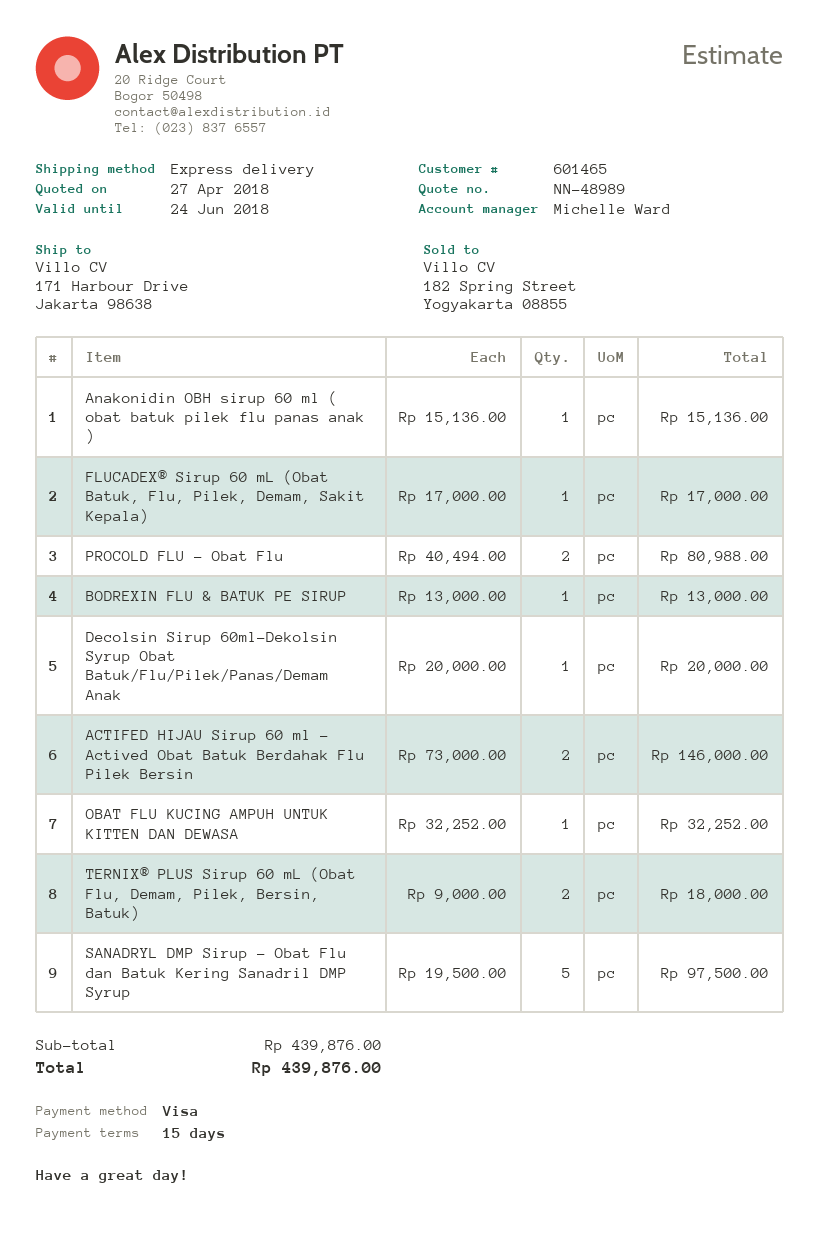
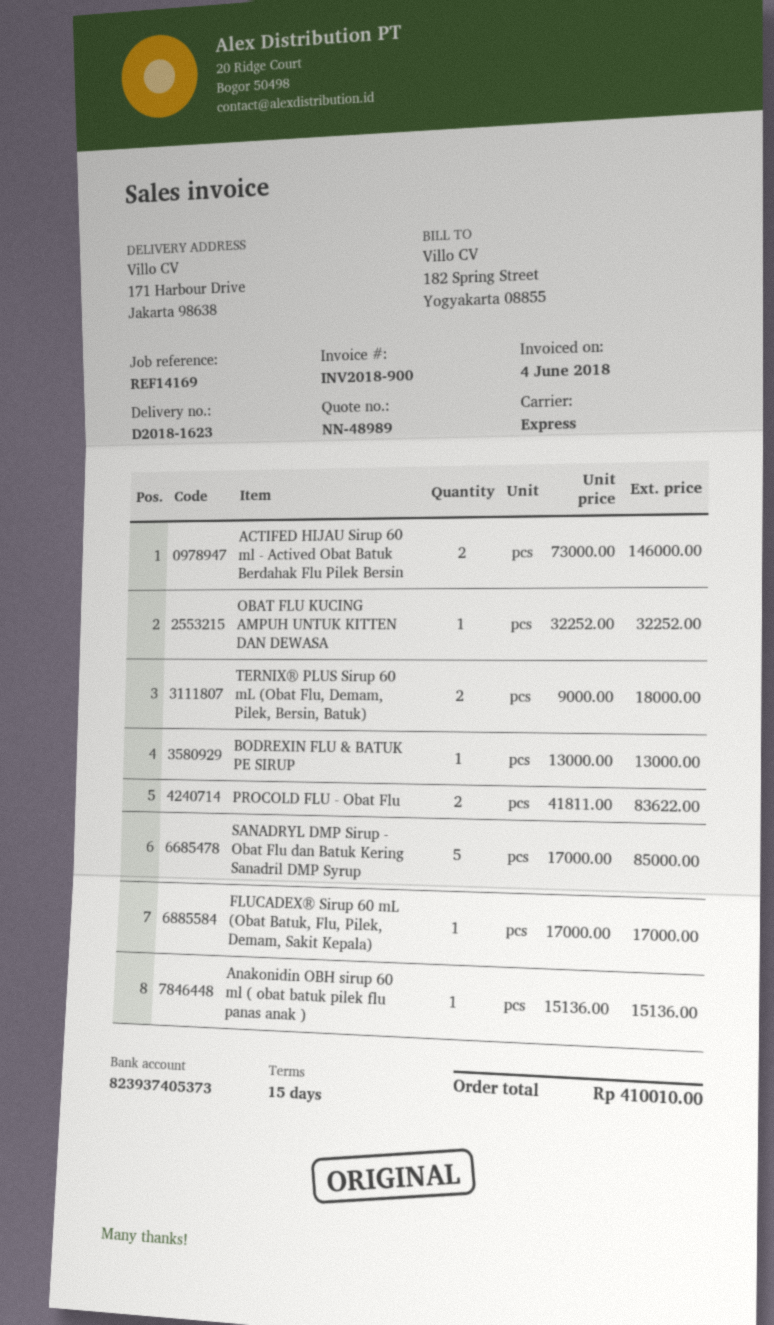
PROCOLD FLU - Obat Flu: 2 x 40494.00 = 80988.00 -> 2 x 41811.00 = 83622.00
Decolsin Sirup 60ml-Dekolsin Syrup Obat Batuk/Flu/Pilek/Panas/Demam Anak: 1 x 20000.00 = 20000.00 -> none
SANADRYL DMP Sirup - Obat Flu dan Batuk Kering Sanadril DMP Syrup: 5 x 19500.00 = 97500.00 -> 5 x 17000.00 = 85000.00
total: 439876.00 -> 410010.00

